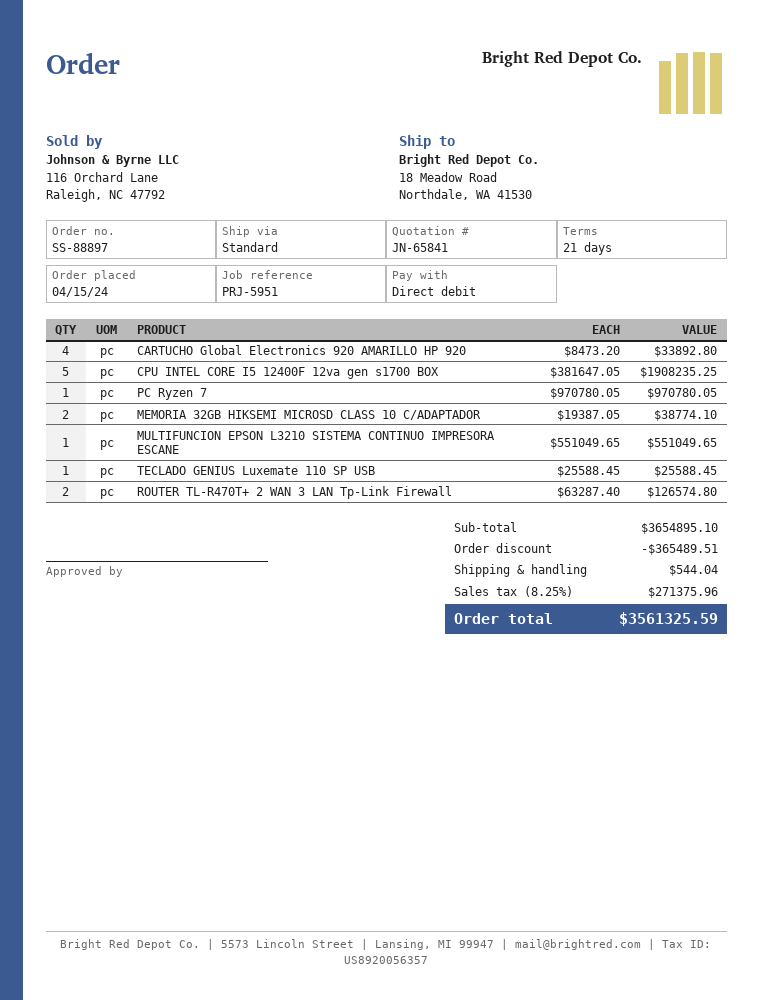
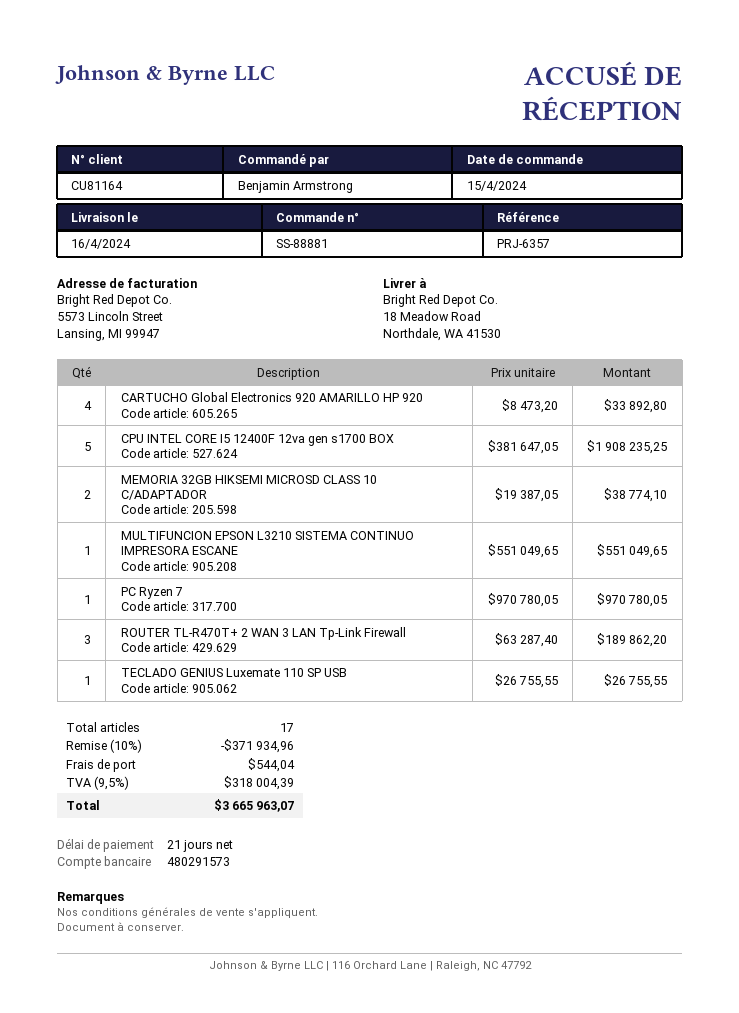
order number: SS-88897 -> SS-88881
reference: PRJ-5951 -> PRJ-6357
TECLADO GENIUS Luxemate 110 SP USB: 1 x 25588.45 = 25588.45 -> 1 x 26755.55 = 26755.55
ROUTER TL-R470T+ 2 WAN 3 LAN Tp-Link Firewall: 2 x 63287.40 = 126574.80 -> 3 x 63287.40 = 189862.20
discount: 365489.51 -> 371934.96
tax: 8.25% = 271375.96 -> 9.5% = 318004.39
total: 3561325.59 -> 3665963.07

